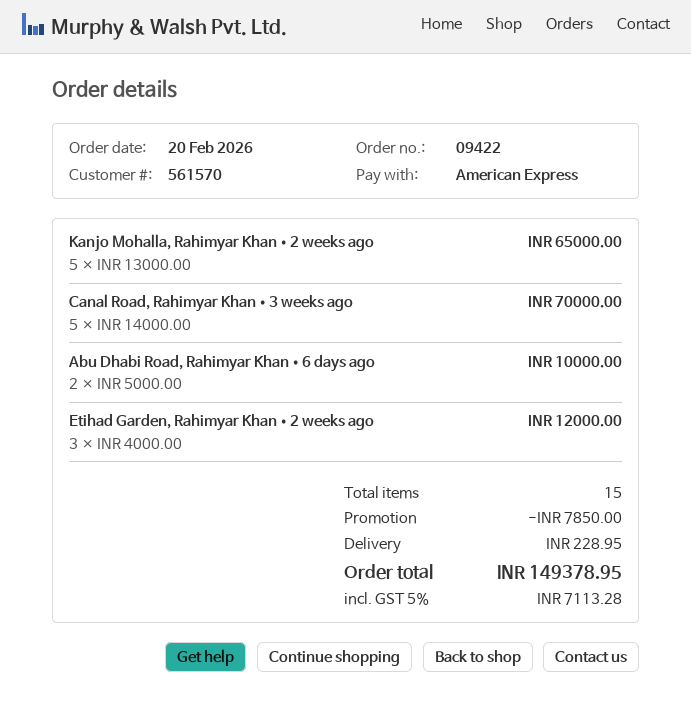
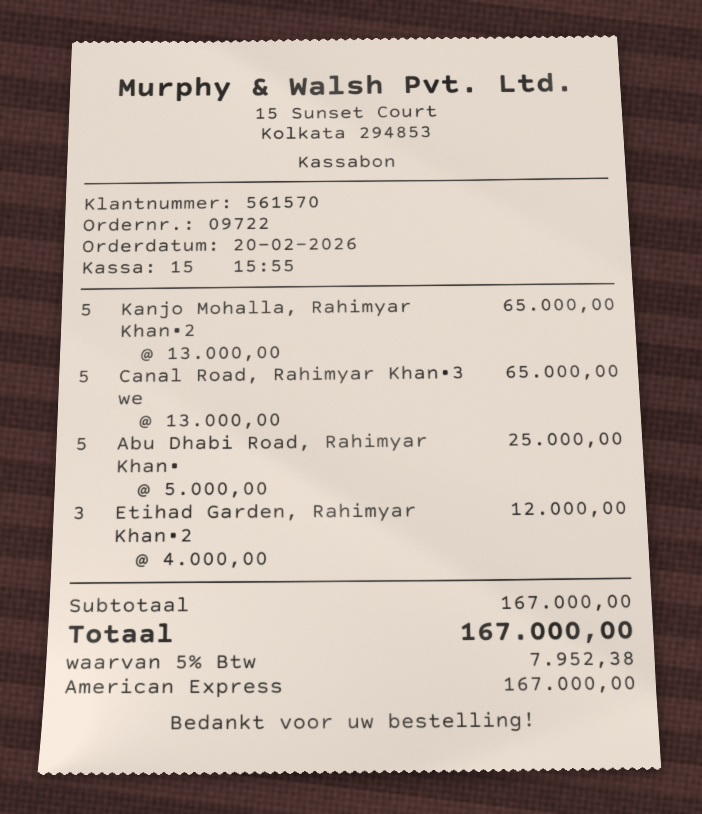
order number: 09422 -> 09722
Canal Road, Rahimyar Khan•3 weeks ago: 5 x 14000.00 = 70000.00 -> 5 x 13000.00 = 65000.00
Abu Dhabi Road, Rahimyar Khan•6 days ago: 2 x 5000.00 = 10000.00 -> 5 x 5000.00 = 25000.00
discount: 7850.00 -> none
shipping: 228.95 -> none
tax: 5% = 7113.28 -> 5% = 7952.38
total: 149378.95 -> 167000.00

